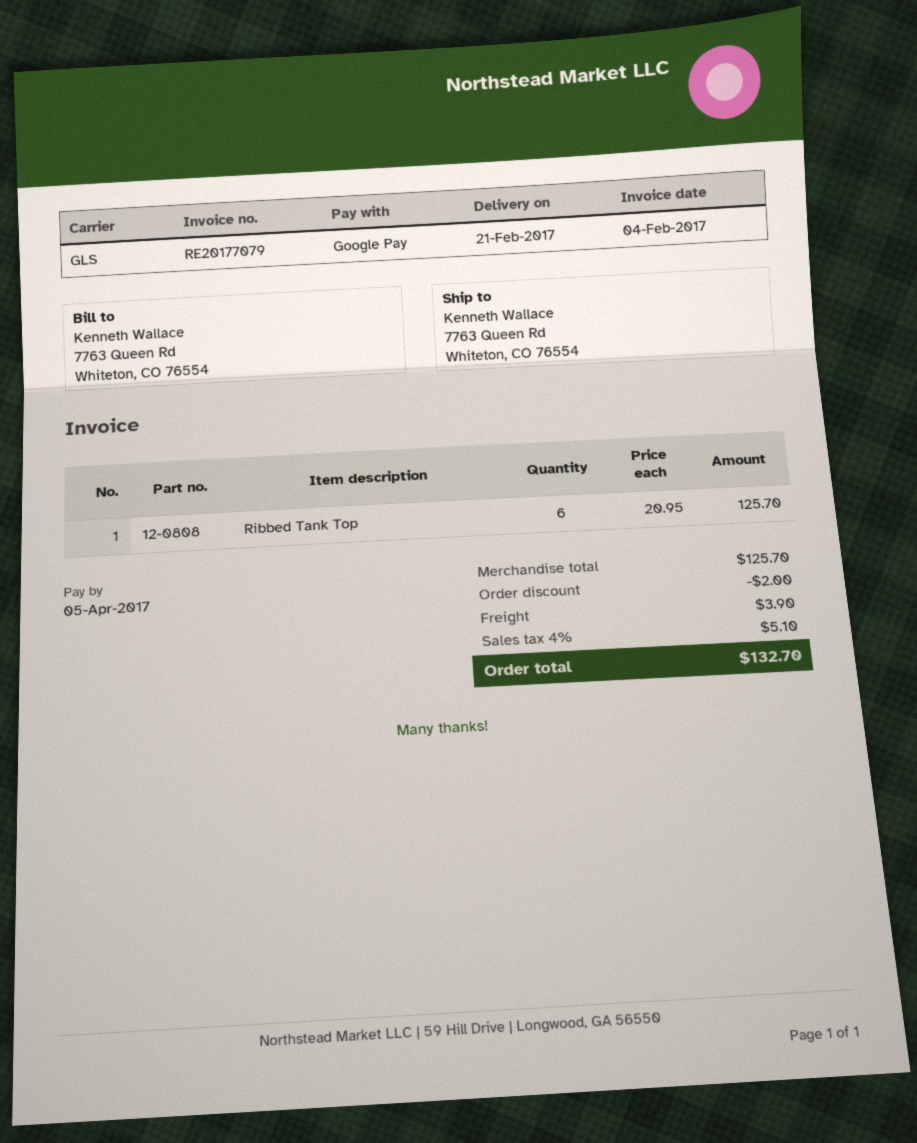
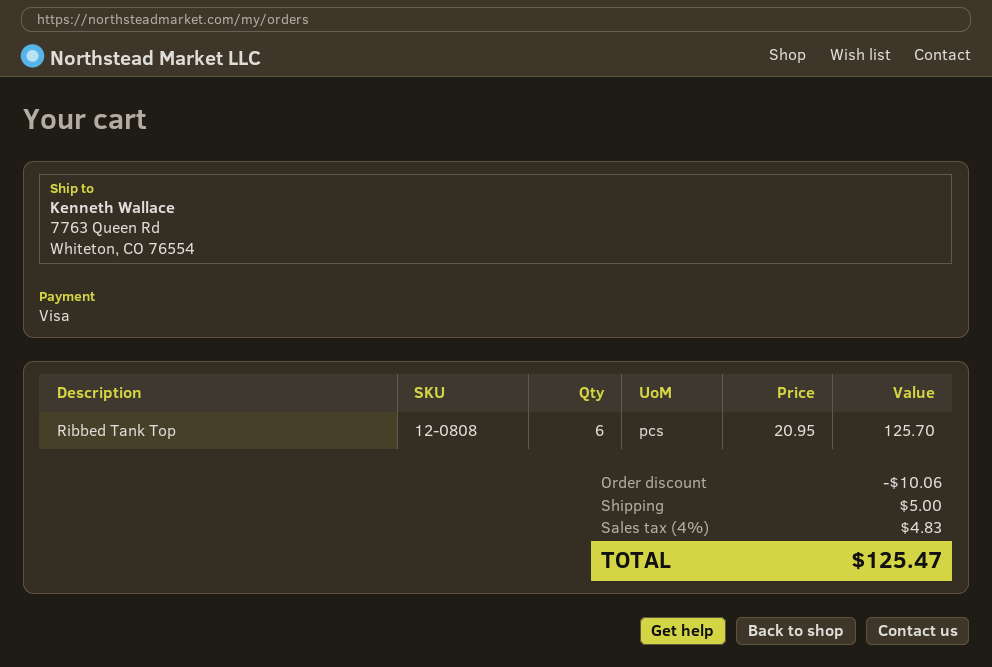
payment method: Google Pay -> Visa
discount: 2.00 -> 10.06
shipping: 3.90 -> 5.00
tax: 4% = 5.10 -> 4% = 4.83
total: 132.70 -> 125.47

